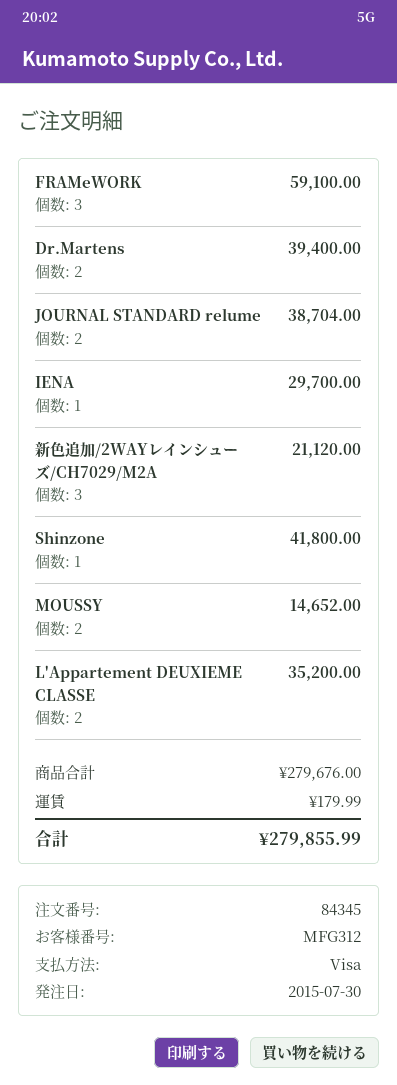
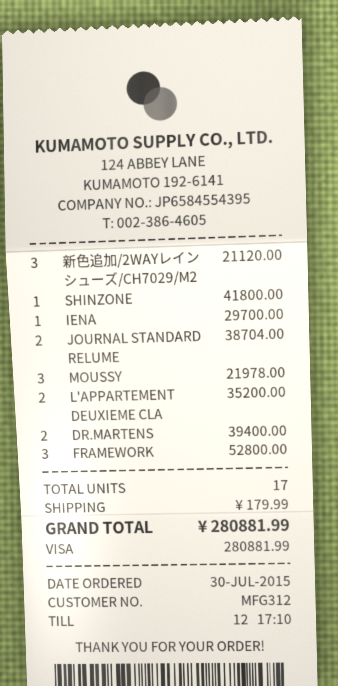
FRAMeWORK: 3 for 59100.00 -> 3 for 52800.00
MOUSSY: 2 for 14652.00 -> 3 for 21978.00
total: 279855.99 -> 280881.99

